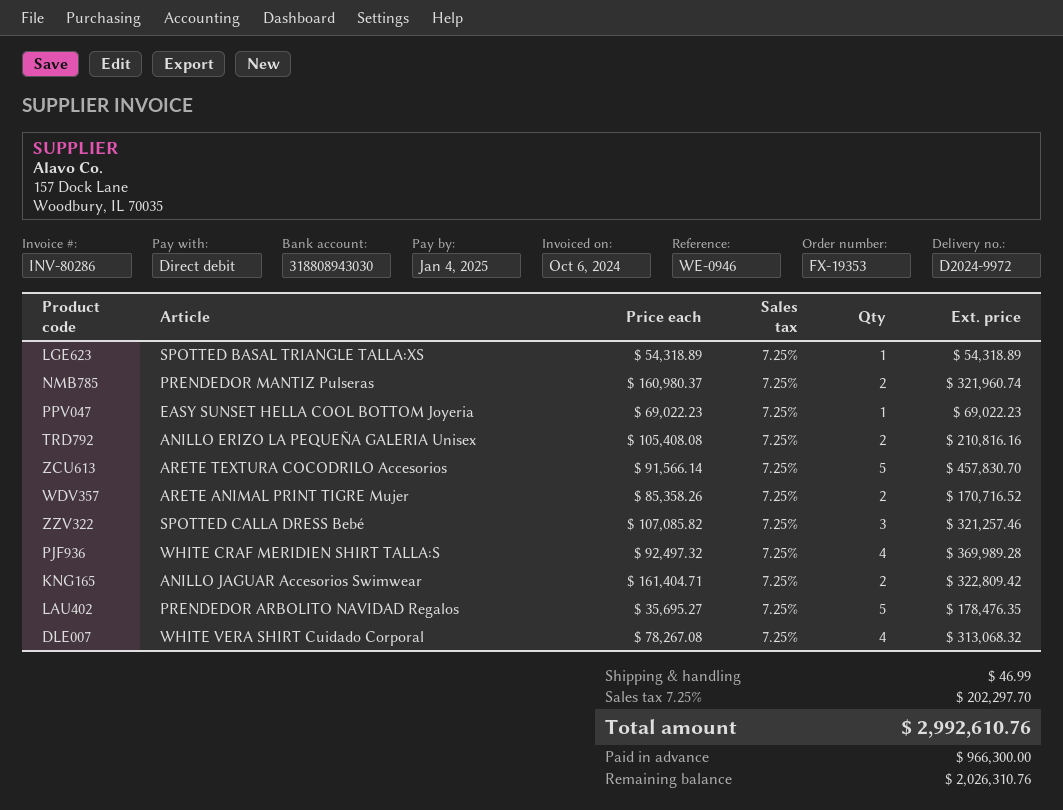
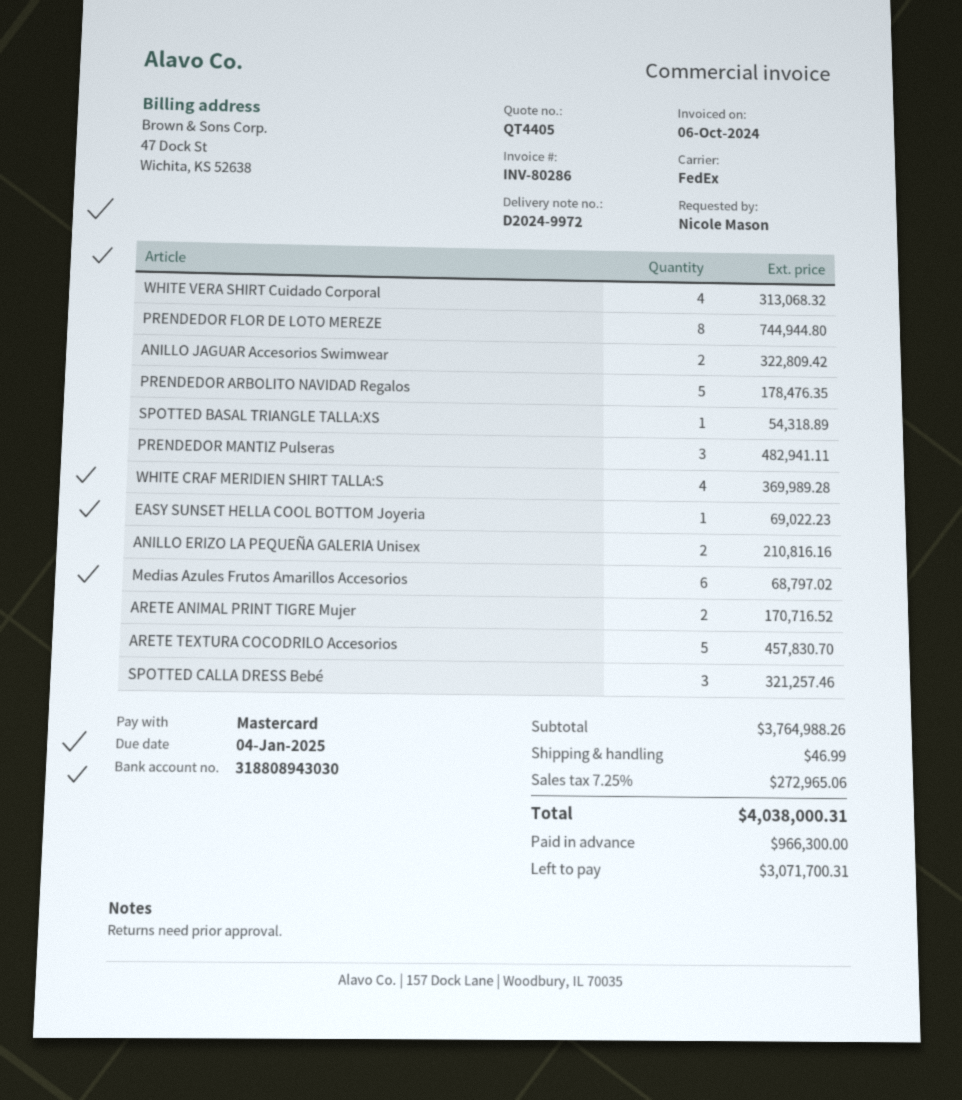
payment method: direct debit -> Mastercard
PRENDEDOR MANTIZ Pulseras: 2 for 321960.74 -> 3 for 482941.11
PRENDEDOR FLOR DE LOTO MEREZE: none -> 8 for 744944.80
Medias Azules Frutos Amarillos Accesorios: none -> 6 for 68797.02
tax: 7.25% = 202297.70 -> 7.25% = 272965.06
total: 2992610.76 -> 4038000.31
balance: 2026310.76 -> 3071700.31

